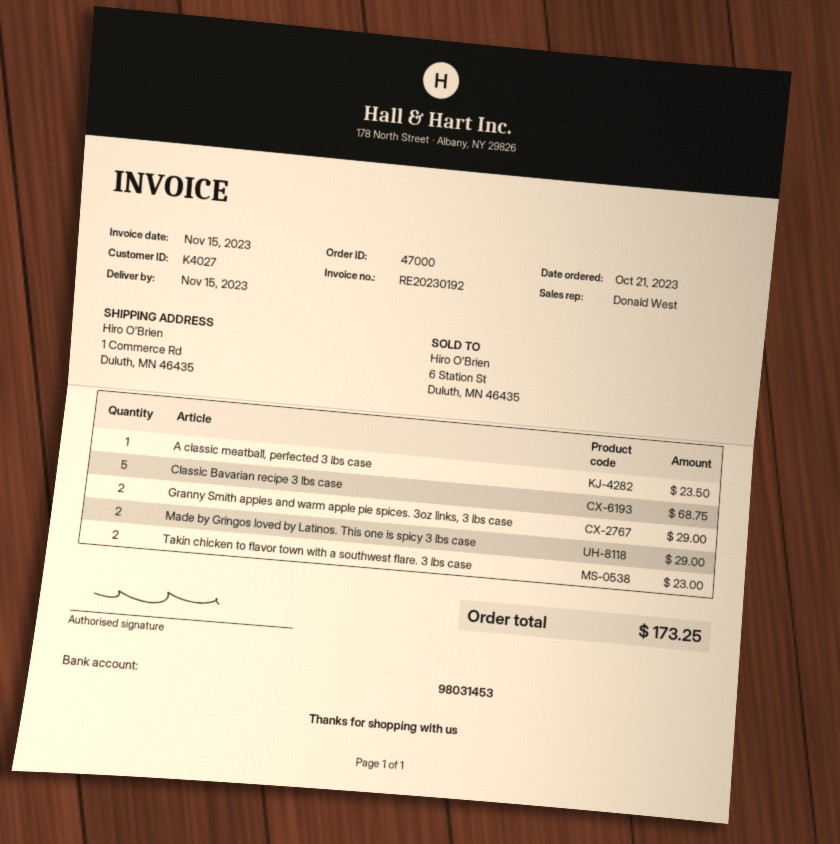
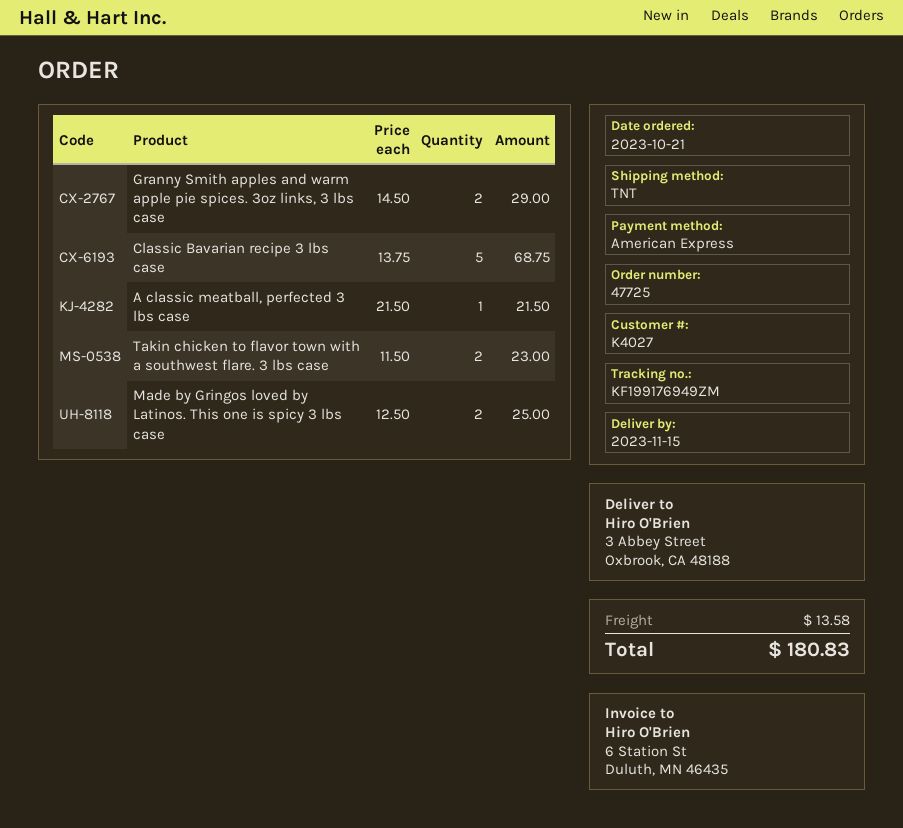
order number: 47000 -> 47725
ship to: 1 Commerce Rd, Duluth, MN 46435 -> 3 Abbey Street, Oxbrook, CA 48188
A classic meatball, perfected 3 lbs case: 1 for 23.50 -> 1 for 21.50
Made by Gringos loved by Latinos. This one is spicy 3 lbs case: 2 for 29.00 -> 2 for 25.00
shipping: none -> 13.58
total: 173.25 -> 180.83

